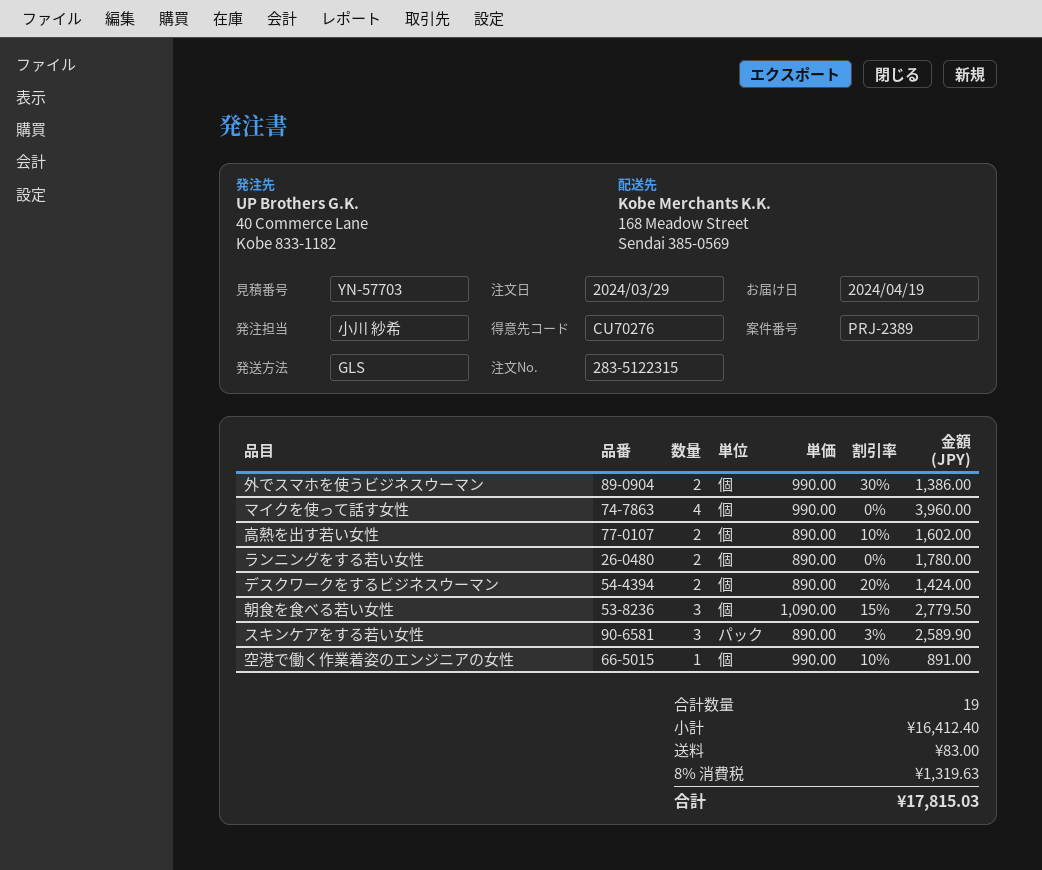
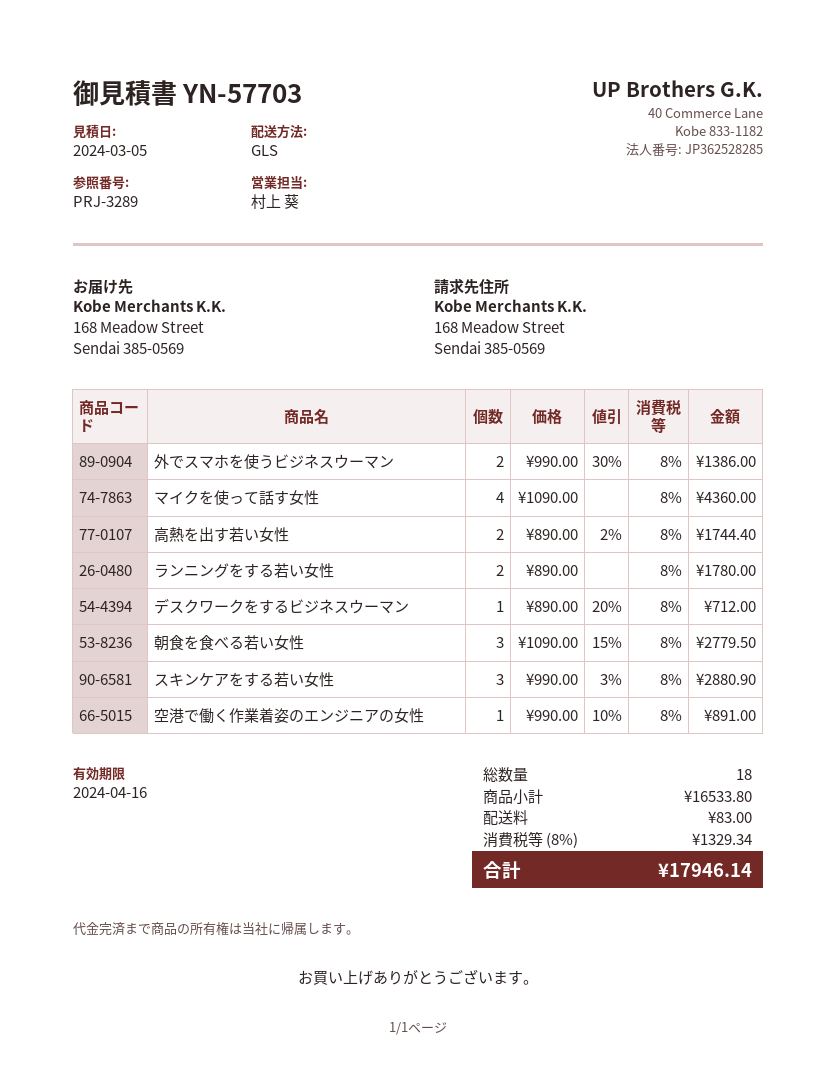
reference: PRJ-2389 -> PRJ-3289
マイクを使って話す女性: 4 x 990.00 = 3960.00 -> 4 x 1090.00 = 4360.00
高熱を出す若い女性: 2 x 890.00 - 10% = 1602.00 -> 2 x 890.00 - 2% = 1744.40
デスクワークをするビジネスウーマン: 2 x 890.00 - 20% = 1424.00 -> 1 x 890.00 - 20% = 712.00
スキンケアをする若い女性: 3 x 890.00 - 3% = 2589.90 -> 3 x 990.00 - 3% = 2880.90
total quantity: 19 -> 18
subtotal: 16412.40 -> 16533.80
tax: 8% = 1319.63 -> 8% = 1329.34
total: 17815.03 -> 17946.14

